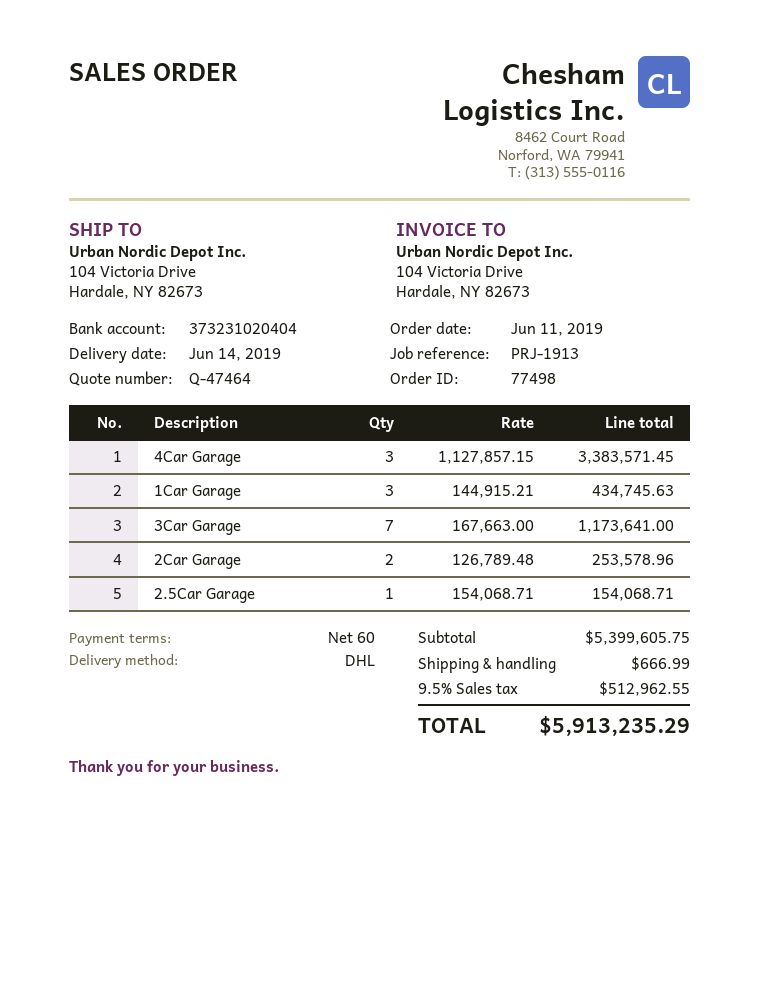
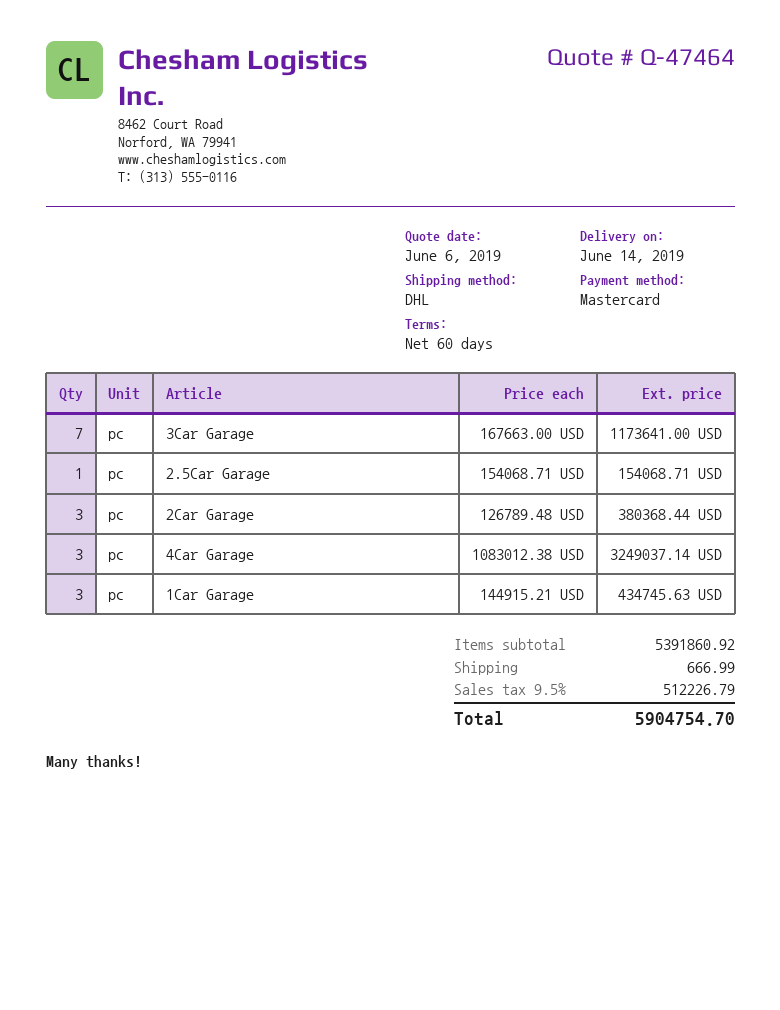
4Car Garage: 3 x 1127857.15 = 3383571.45 -> 3 x 1083012.38 = 3249037.14
2Car Garage: 2 x 126789.48 = 253578.96 -> 3 x 126789.48 = 380368.44
subtotal: 5399605.75 -> 5391860.92
tax: 9.5% = 512962.55 -> 9.5% = 512226.79
total: 5913235.29 -> 5904754.70

